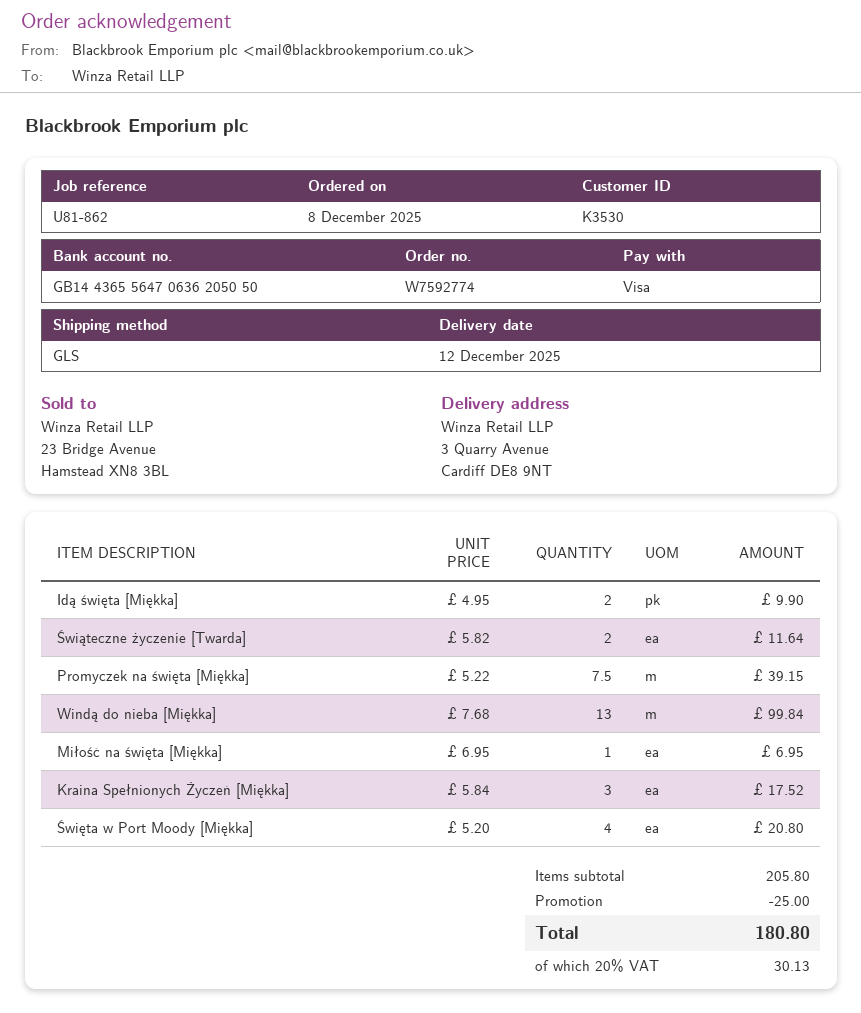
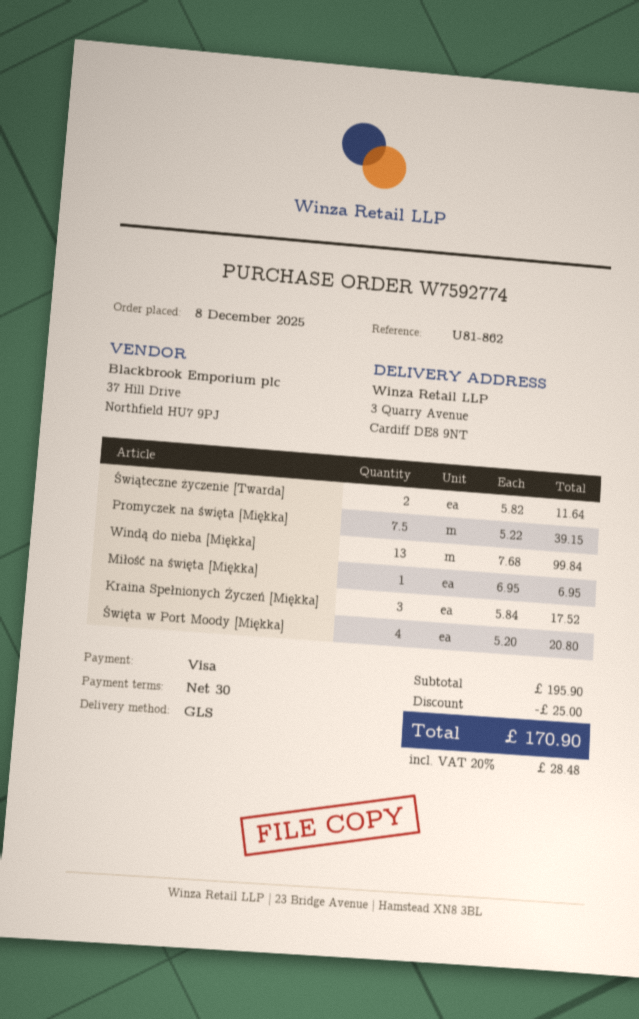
Idą święta [Miękka]: 2 x 4.95 = 9.90 -> none
subtotal: 205.80 -> 195.90
tax: 20% = 30.13 -> 20% = 28.48
total: 180.80 -> 170.90

